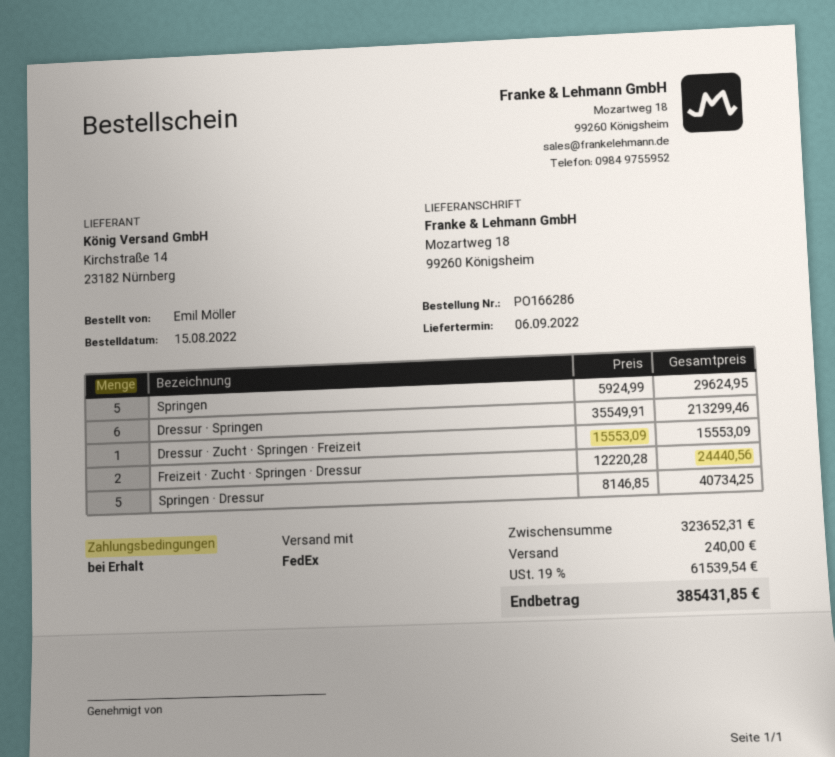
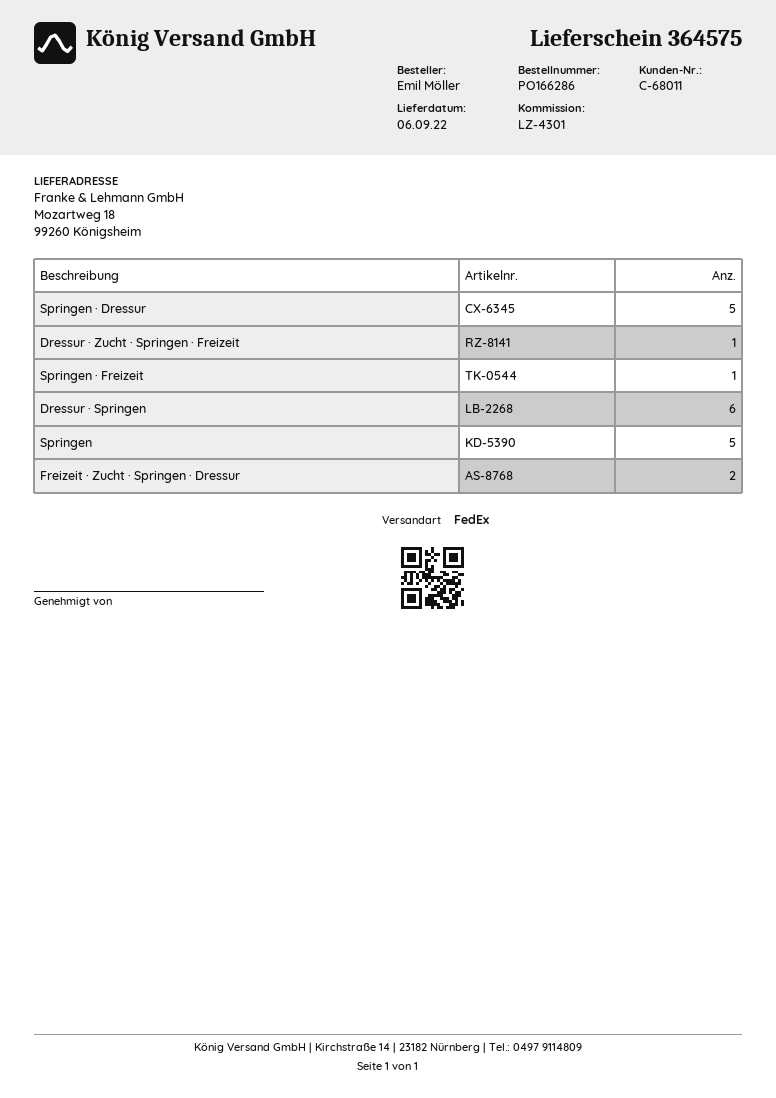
Springen · Freizeit: none -> 1

